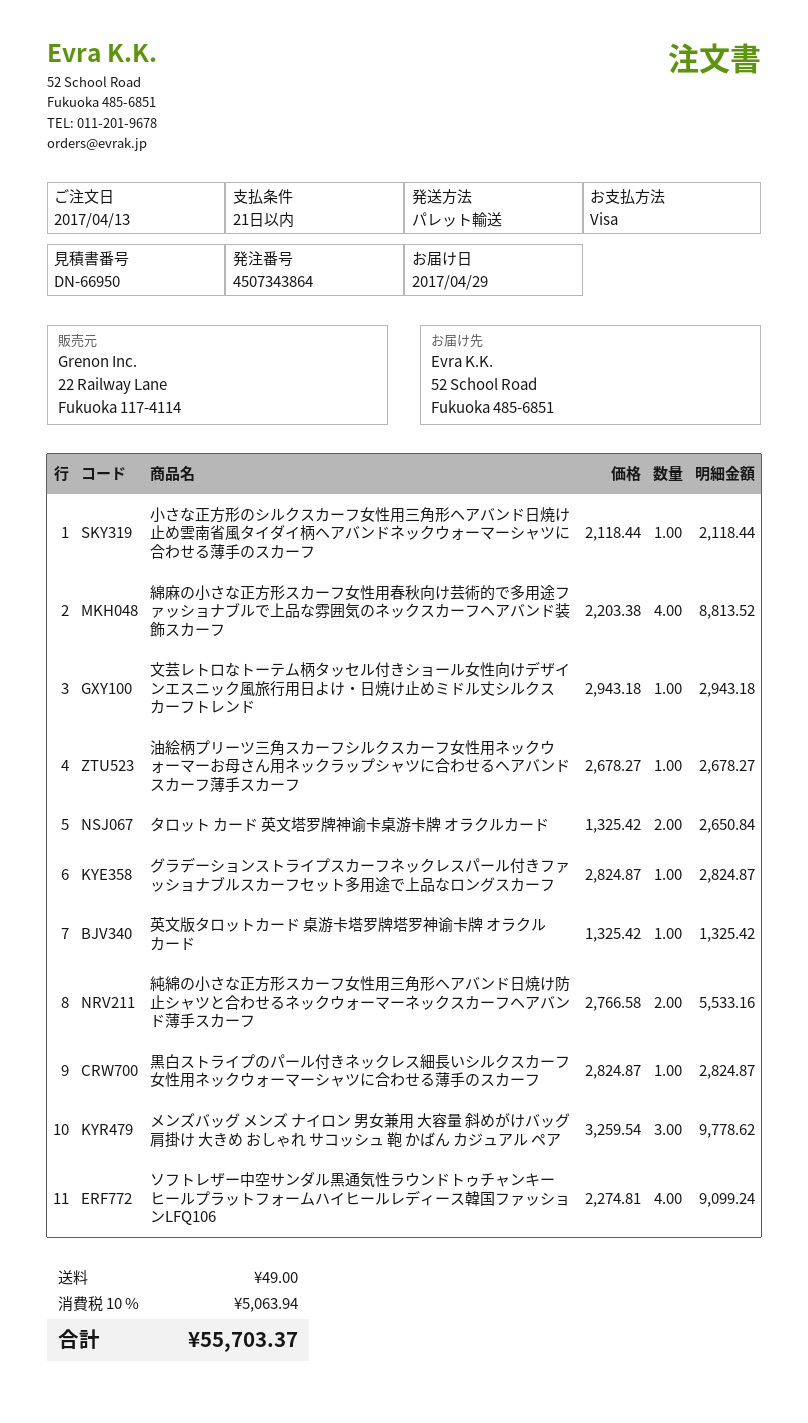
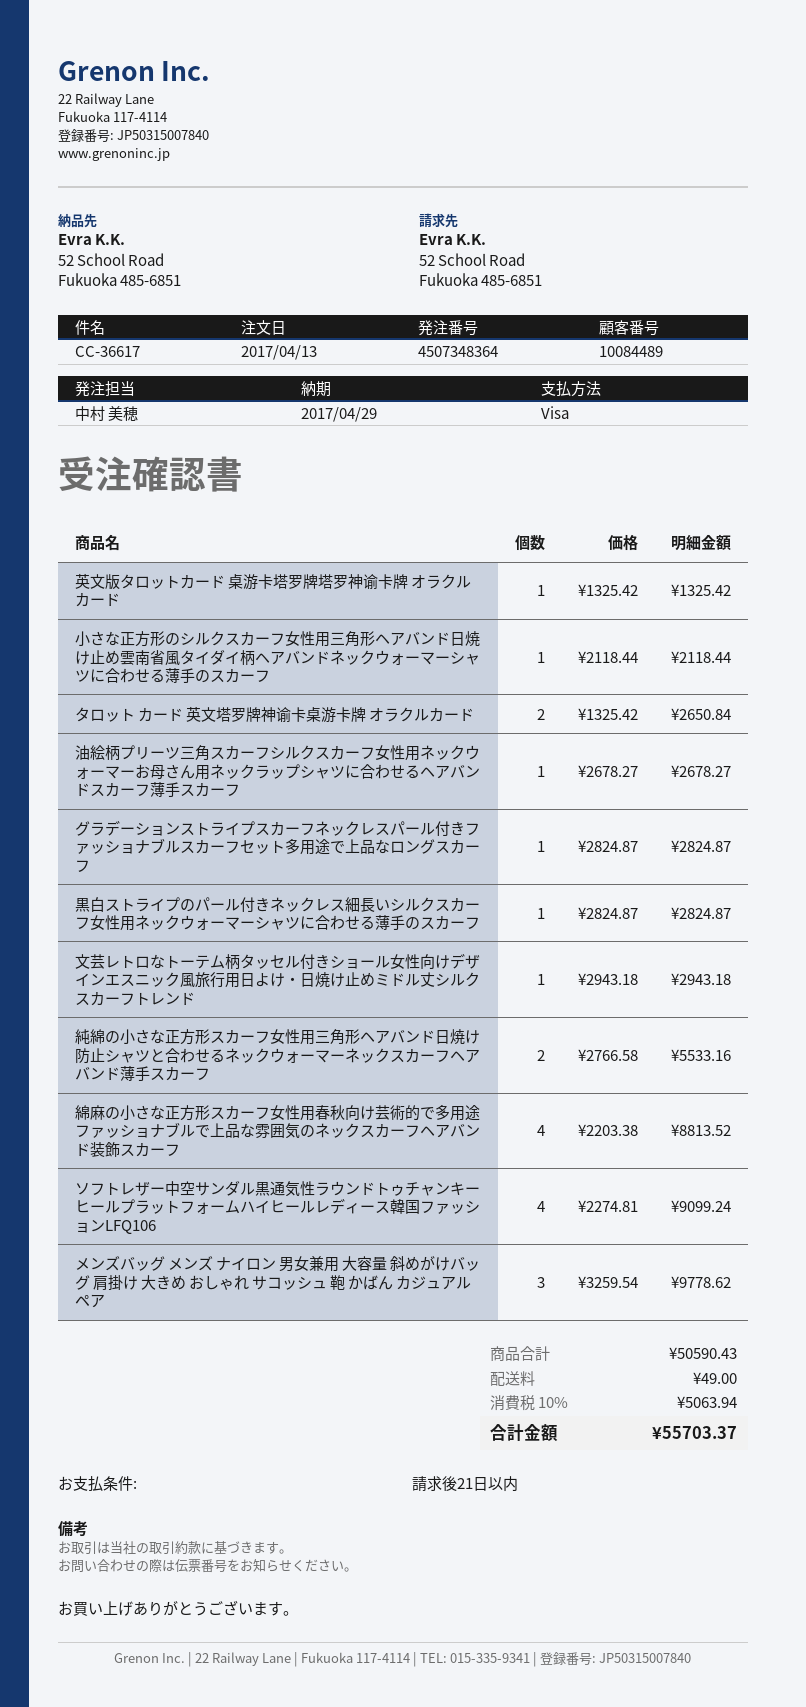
order number: 4507343864 -> 4507348364

